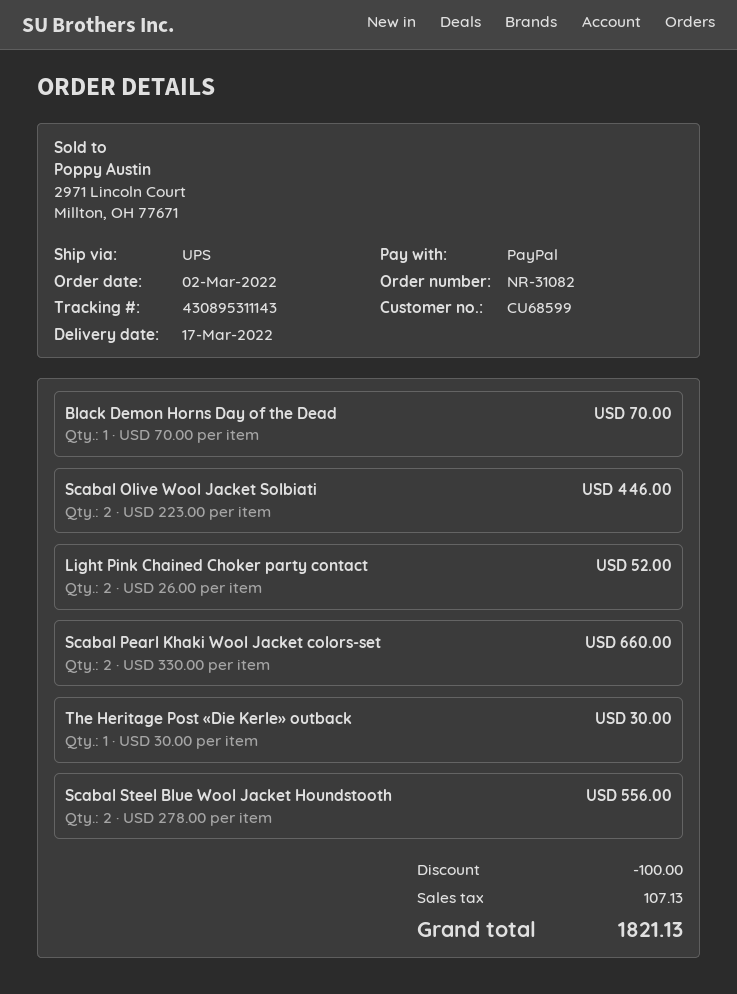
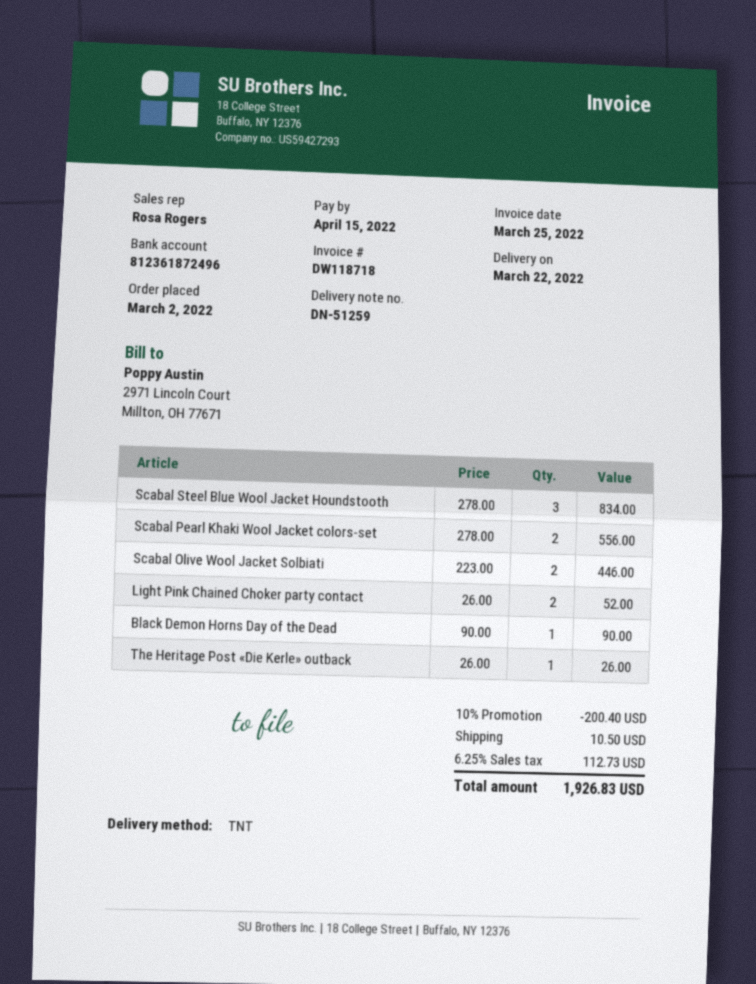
delivery date: 2022-03-17 -> 2022-03-22
shipping method: UPS -> TNT
Black Demon Horns Day of the Dead: 1 x 70.00 = 70.00 -> 1 x 90.00 = 90.00
Scabal Pearl Khaki Wool Jacket colors-set: 2 x 330.00 = 660.00 -> 2 x 278.00 = 556.00
The Heritage Post «Die Kerle» outback: 1 x 30.00 = 30.00 -> 1 x 26.00 = 26.00
Scabal Steel Blue Wool Jacket Houndstooth: 2 x 278.00 = 556.00 -> 3 x 278.00 = 834.00
discount: 100.00 -> 200.40
shipping: none -> 10.50
tax: 107.13 -> 112.73
total: 1821.13 -> 1926.83

